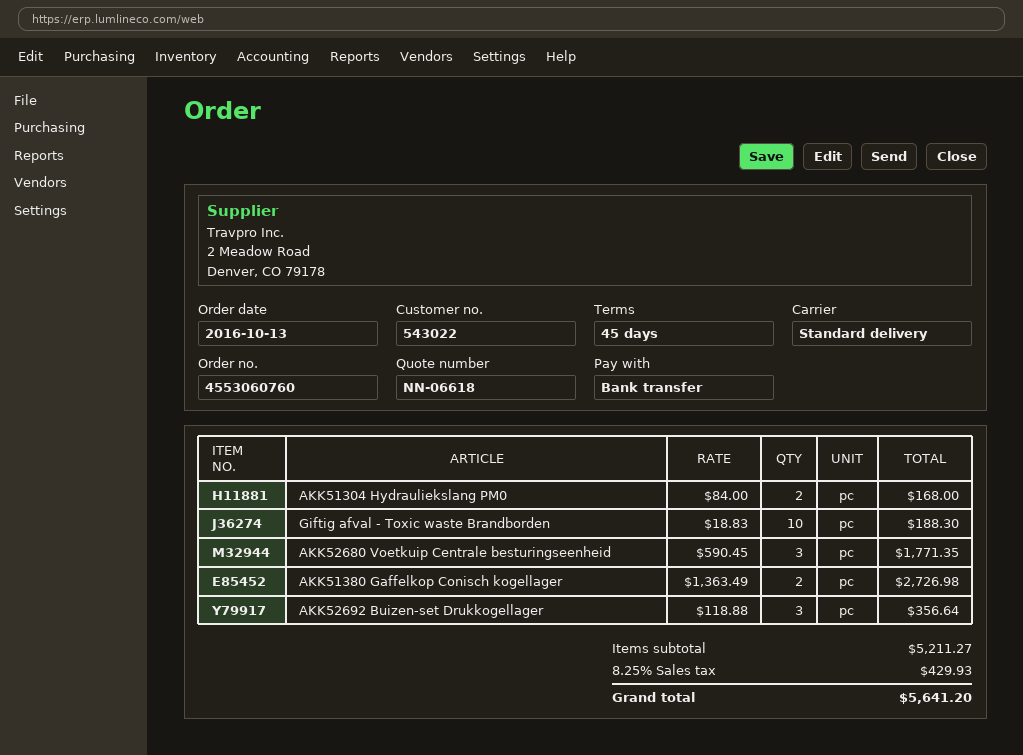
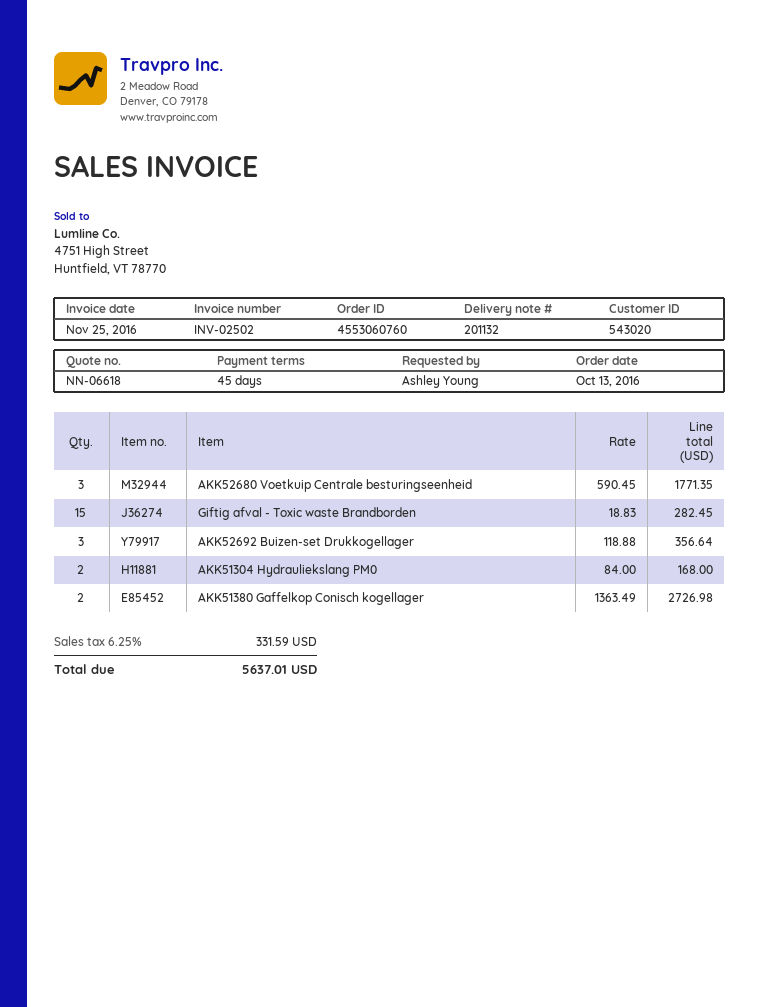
customer number: 543022 -> 543020
Giftig afval - Toxic waste Brandborden: 10 x 18.83 = 188.30 -> 15 x 18.83 = 282.45
tax: 8.25% = 429.93 -> 6.25% = 331.59
total: 5641.20 -> 5637.01

